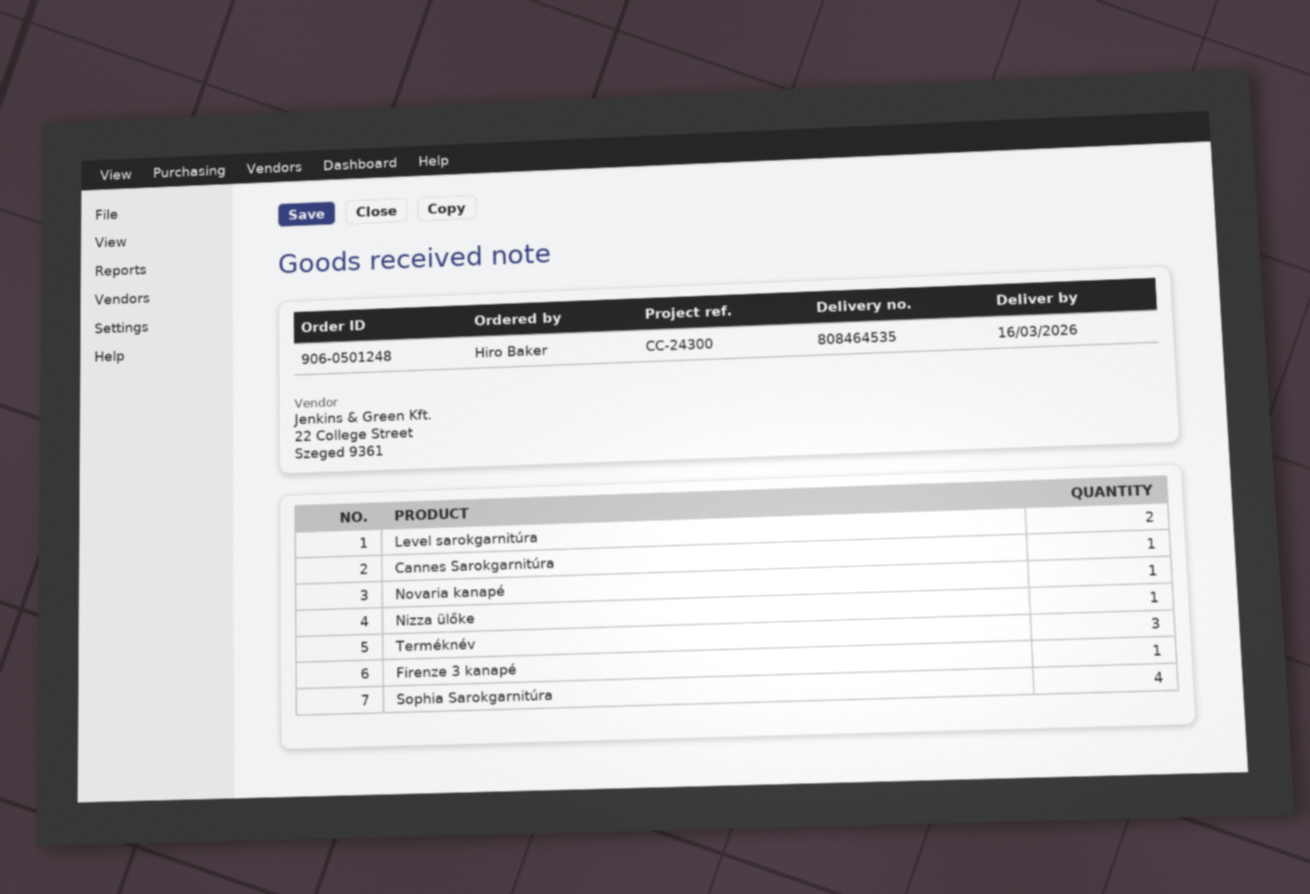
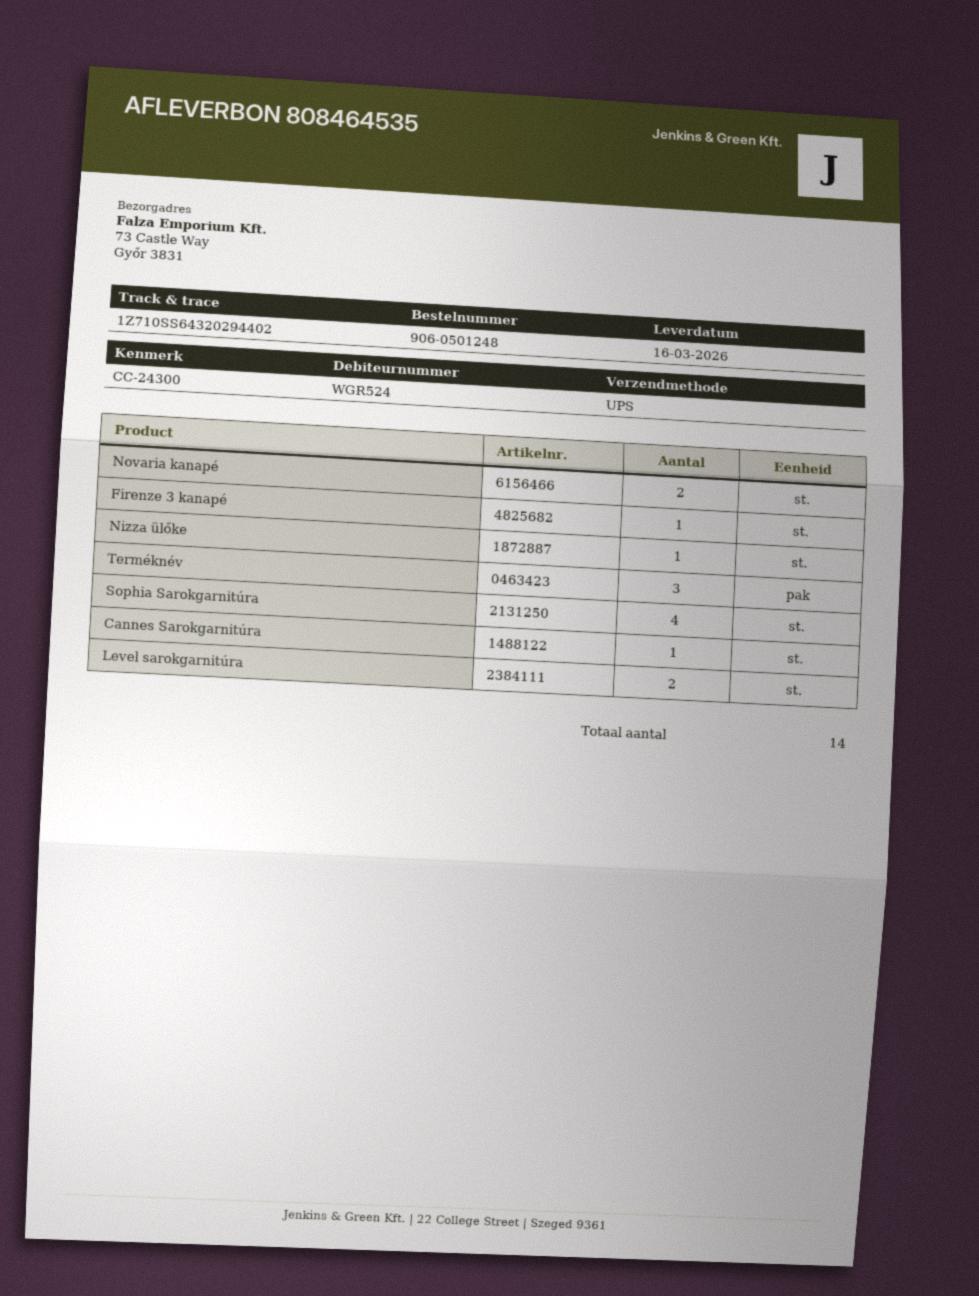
Novaria kanapé: 1 -> 2

